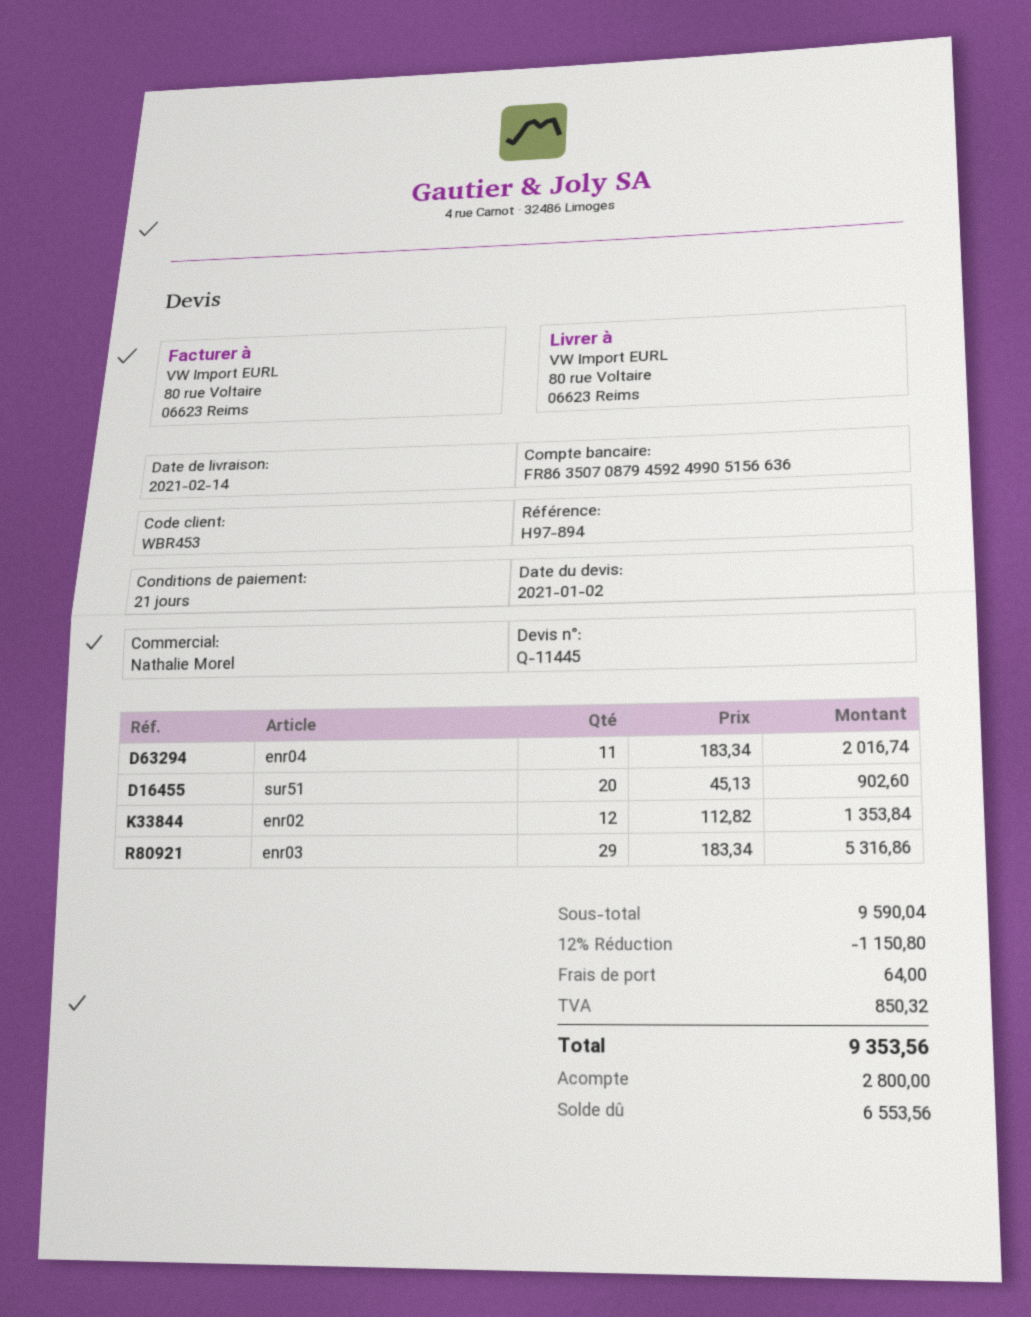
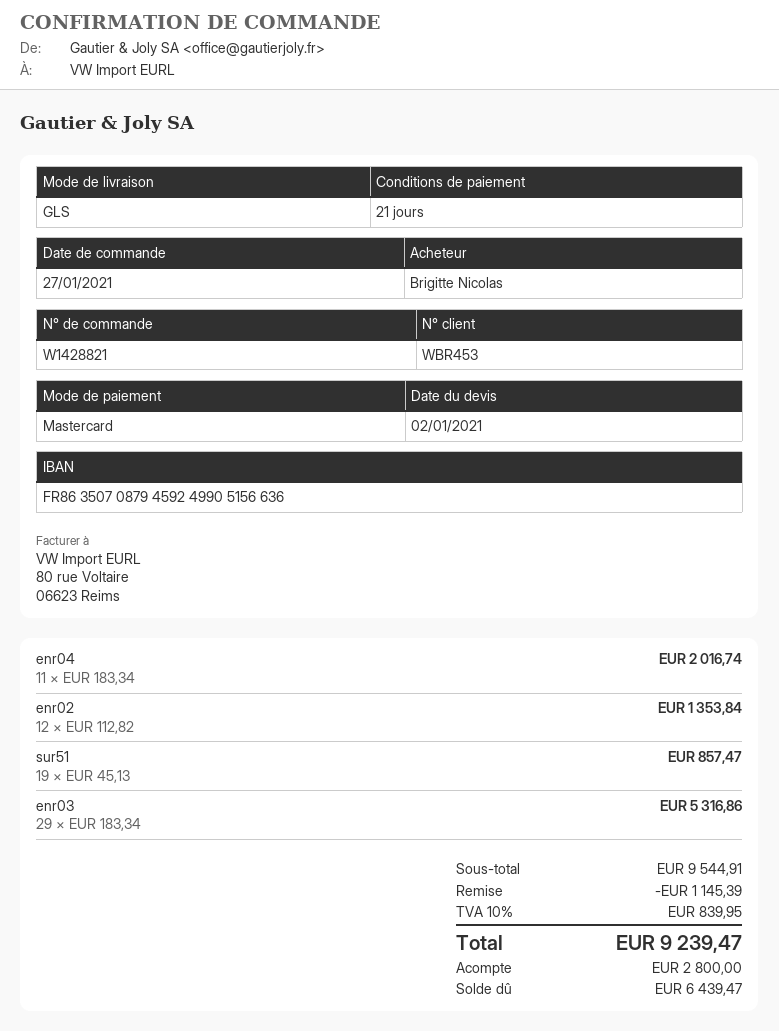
sur51: 20 x 45.13 = 902.60 -> 19 x 45.13 = 857.47
subtotal: 9590.04 -> 9544.91
discount: 1150.80 -> 1145.39
shipping: 64.00 -> none
tax: 850.32 -> 839.95
total: 9353.56 -> 9239.47
balance: 6553.56 -> 6439.47

